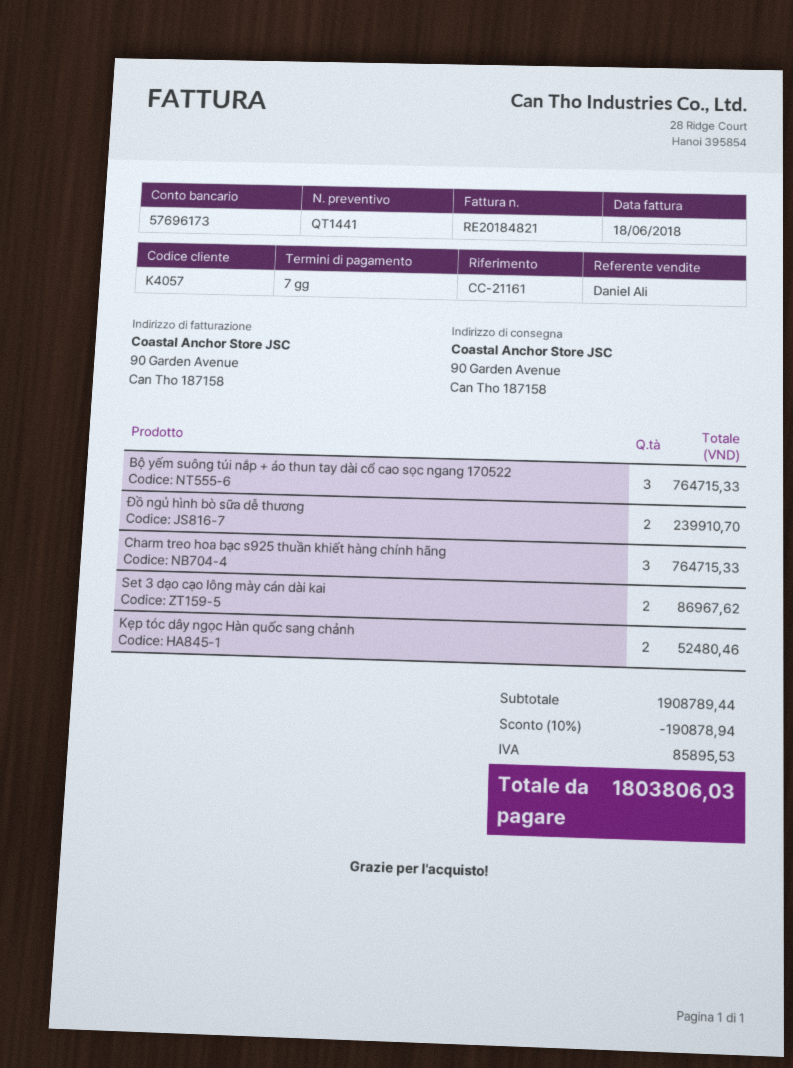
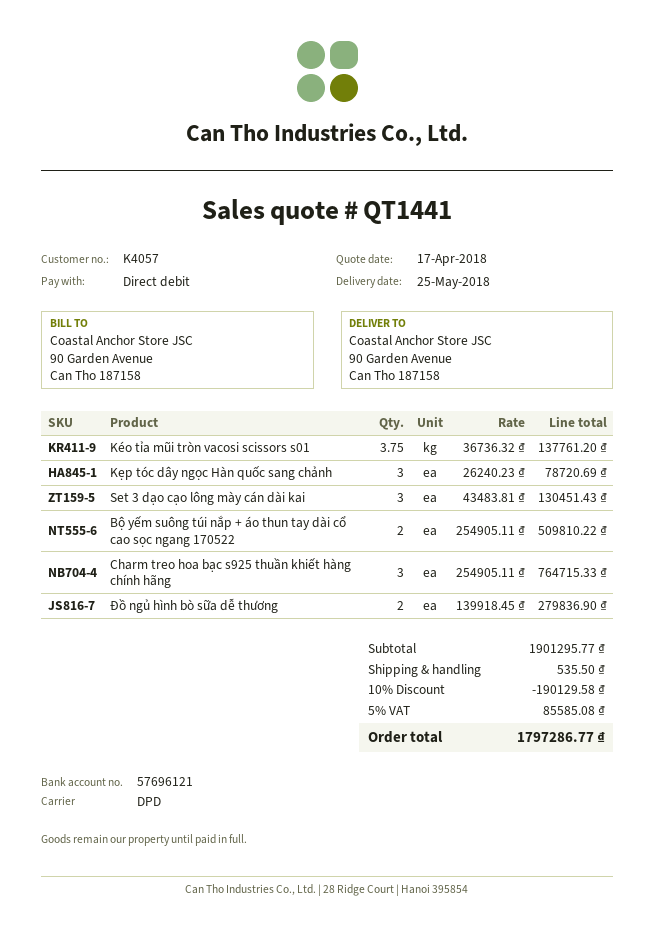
bank account: 57696173 -> 57696121
Bộ yếm suông túi nắp + áo thun tay dài cổ cao sọc ngang 170522: 3 for 764715.33 -> 2 for 509810.22
Đồ ngủ hình bò sữa dễ thương: 2 for 239910.70 -> 2 for 279836.90
Set 3 dạo cạo lông mày cán dài kai: 2 for 86967.62 -> 3 for 130451.43
Kẹp tóc dây ngọc Hàn quốc sang chảnh: 2 for 52480.46 -> 3 for 78720.69
Kéo tỉa mũi tròn vacosi scissors s01: none -> 3.75 for 137761.20
subtotal: 1908789.44 -> 1901295.77
discount: 10% = 190878.94 -> 10% = 190129.58
shipping: none -> 535.50
tax: 85895.53 -> 85585.08
total: 1803806.03 -> 1797286.77

